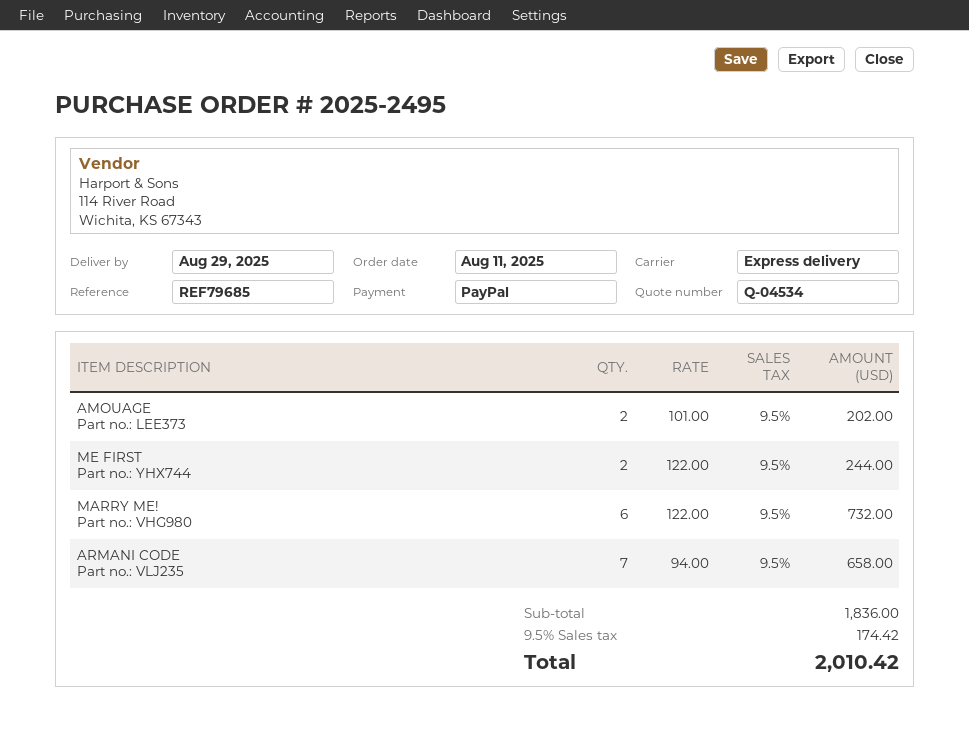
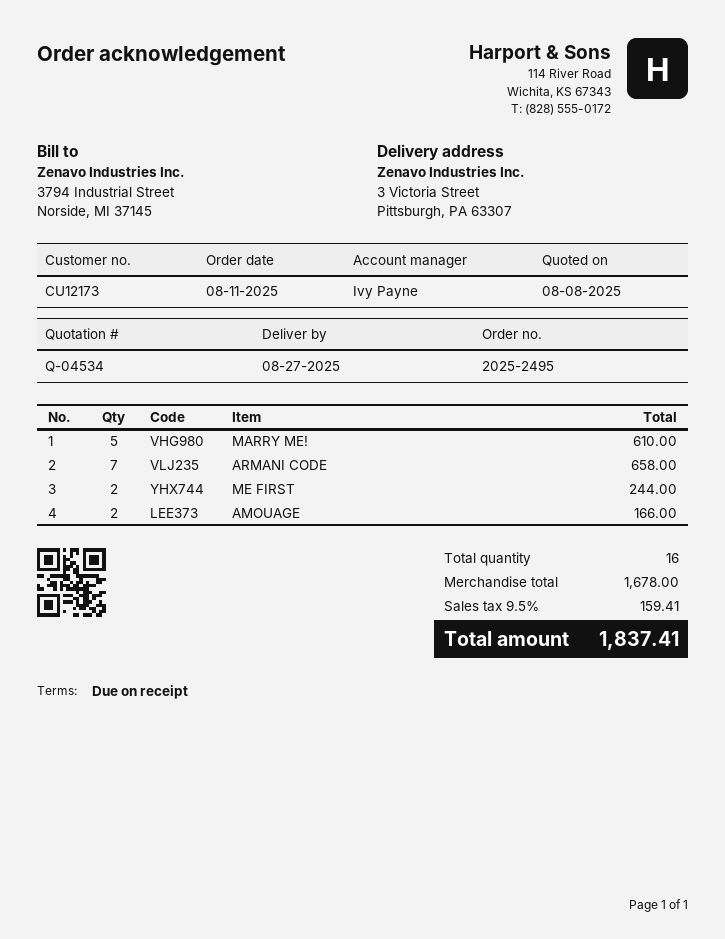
delivery date: 2025-08-29 -> 2025-08-27
AMOUAGE: 2 for 202.00 -> 2 for 166.00
MARRY ME!: 6 for 732.00 -> 5 for 610.00
subtotal: 1836.00 -> 1678.00
tax: 9.5% = 174.42 -> 9.5% = 159.41
total: 2010.42 -> 1837.41

